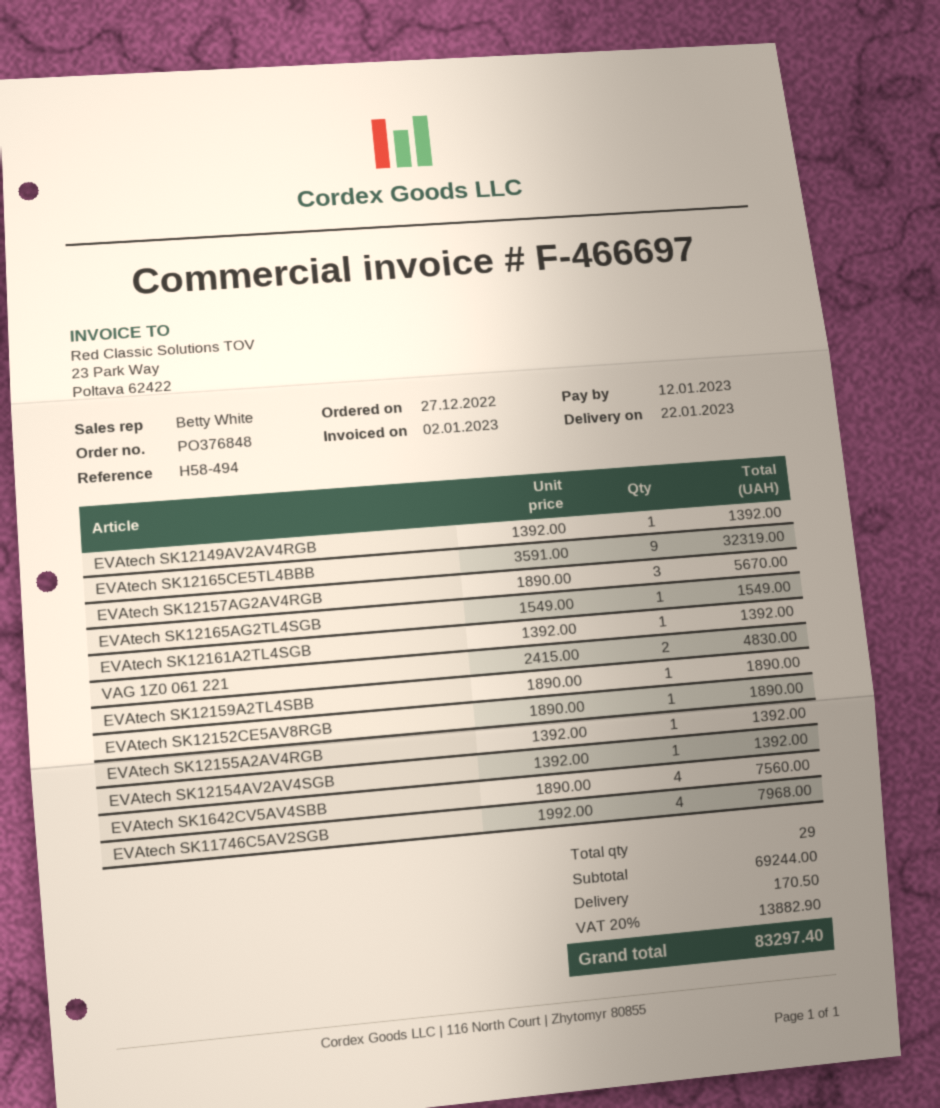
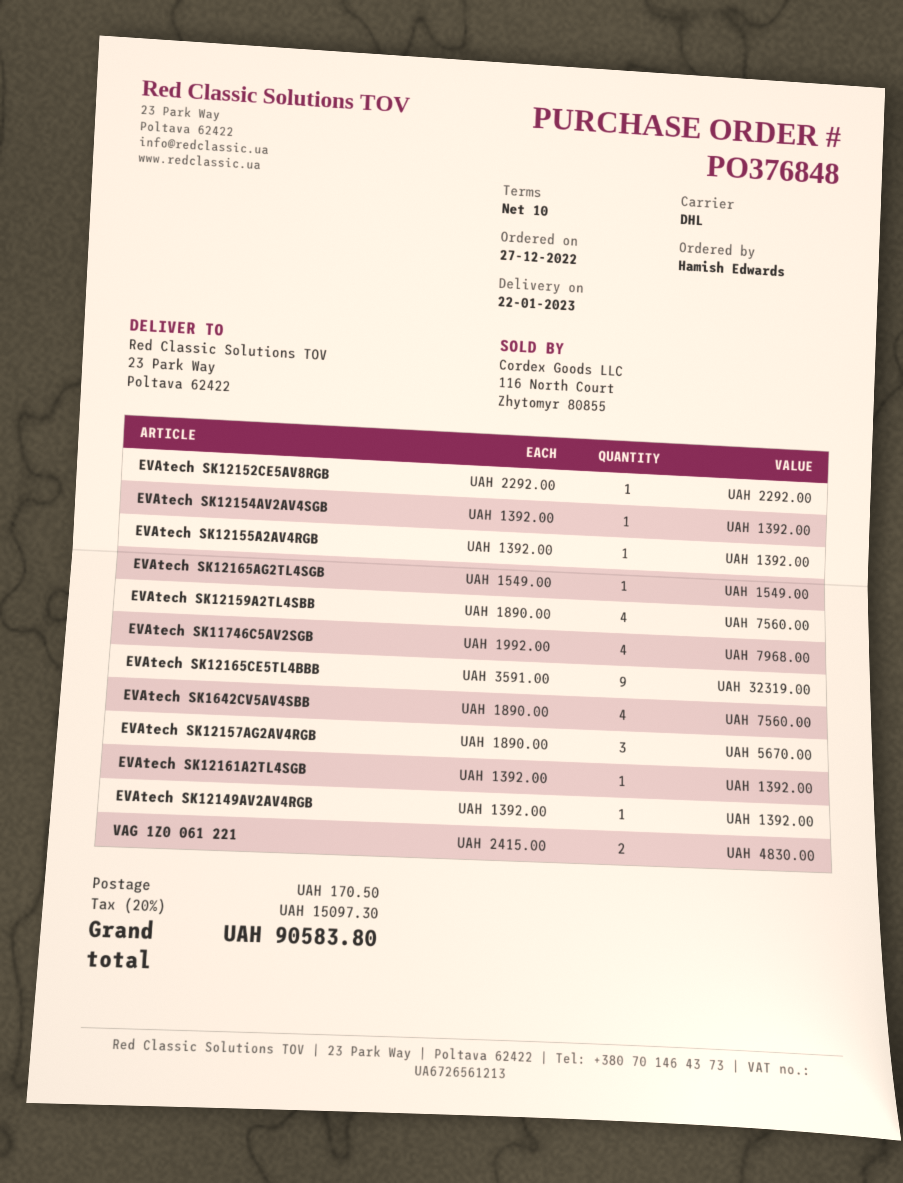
EVAtech SK12159A2TL4SBB: 1 x 1890.00 = 1890.00 -> 4 x 1890.00 = 7560.00
EVAtech SK12152CE5AV8RGB: 1 x 1890.00 = 1890.00 -> 1 x 2292.00 = 2292.00
tax: 20% = 13882.90 -> 20% = 15097.30
total: 83297.40 -> 90583.80

